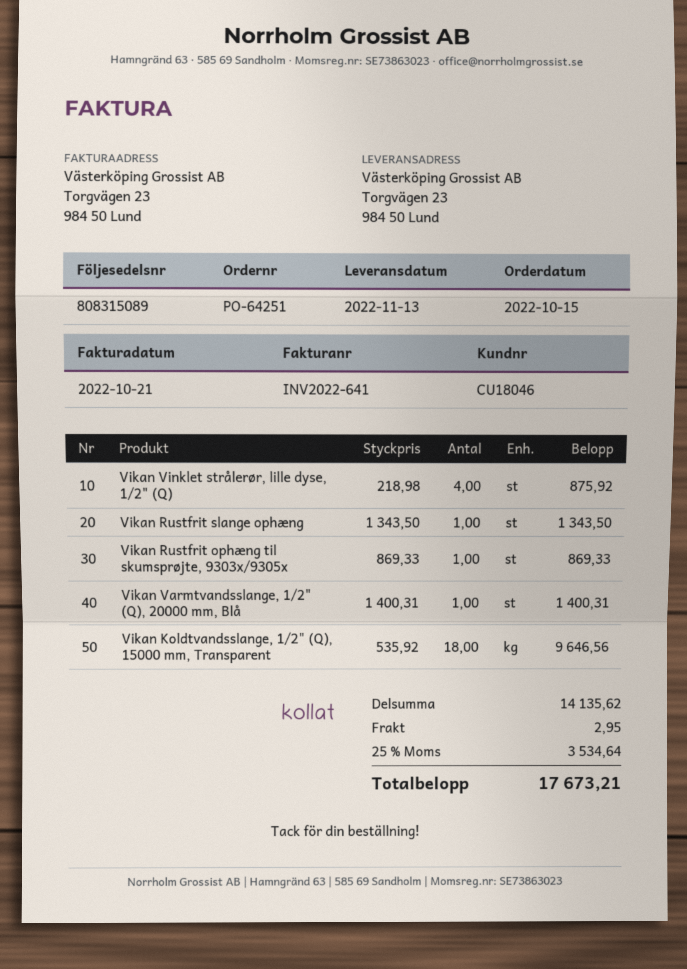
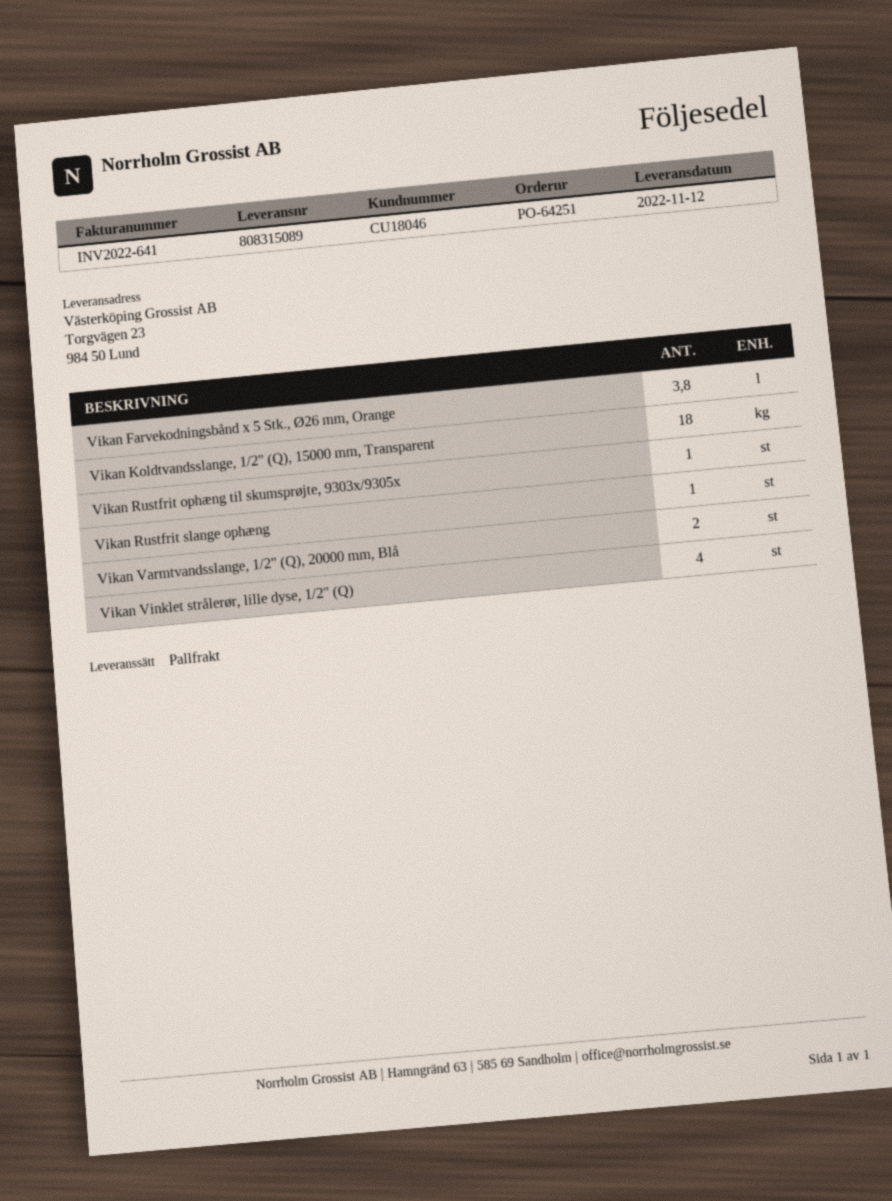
delivery date: 2022-11-13 -> 2022-11-12
Vikan Varmtvandsslange, 1/2" (Q), 20000 mm, Blå: 1 -> 2
Vikan Farvekodningsbånd x 5 Stk., Ø26 mm, Orange: none -> 3.8

